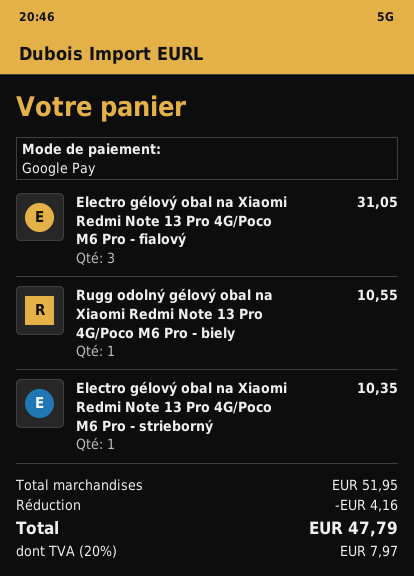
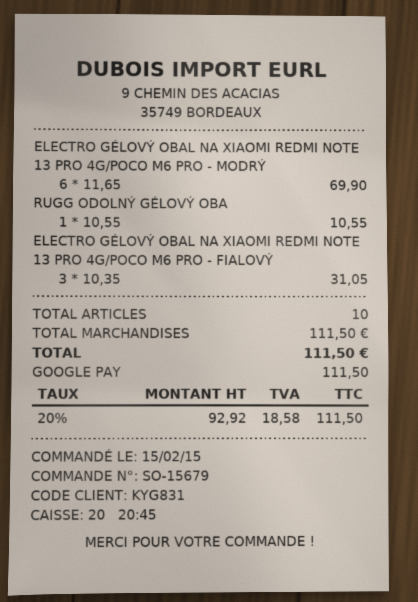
Electro gélový obal na Xiaomi Redmi Note 13 Pro 4G/Poco M6 Pro - strieborný: 1 for 10.35 -> none
ELECTRO GÉLOVÝ OBAL NA XIAOMI REDMI NOTE 13 PRO 4G/POCO M6 PRO - MODRÝ: none -> 6 for 69.90
subtotal: 51.95 -> 111.50
discount: 4.16 -> none
tax: 20% = 7.97 -> 20% = 18.58
total: 47.79 -> 111.50

